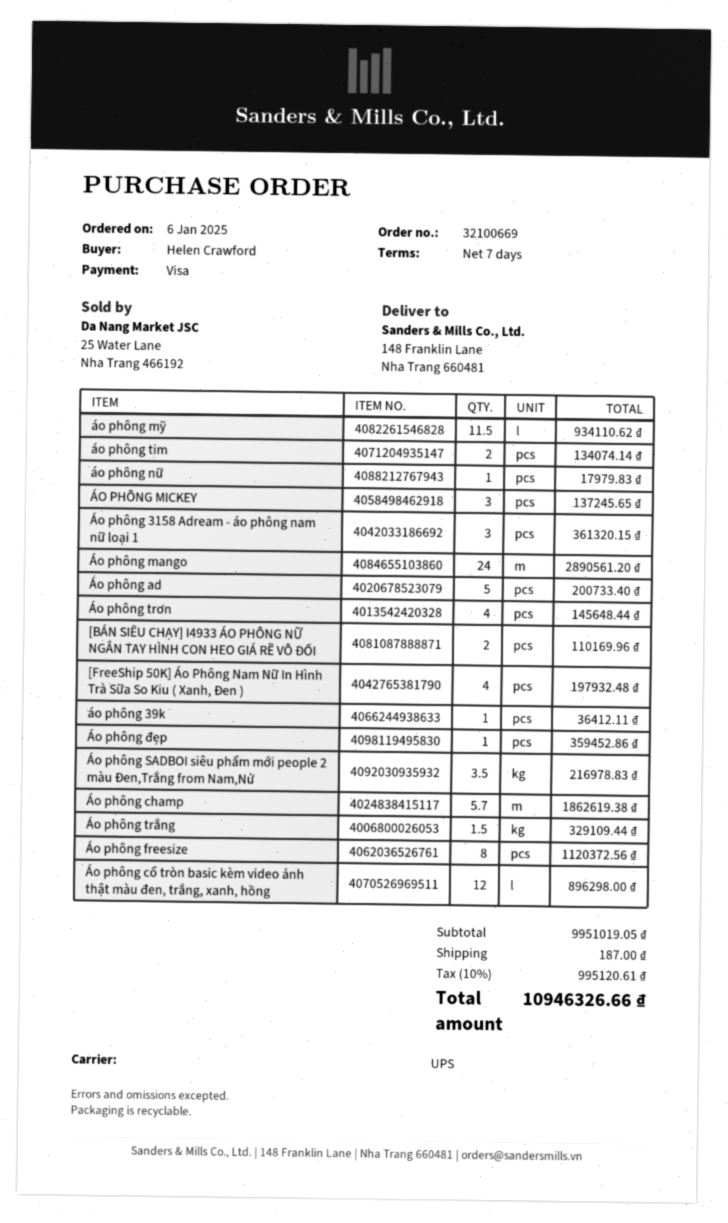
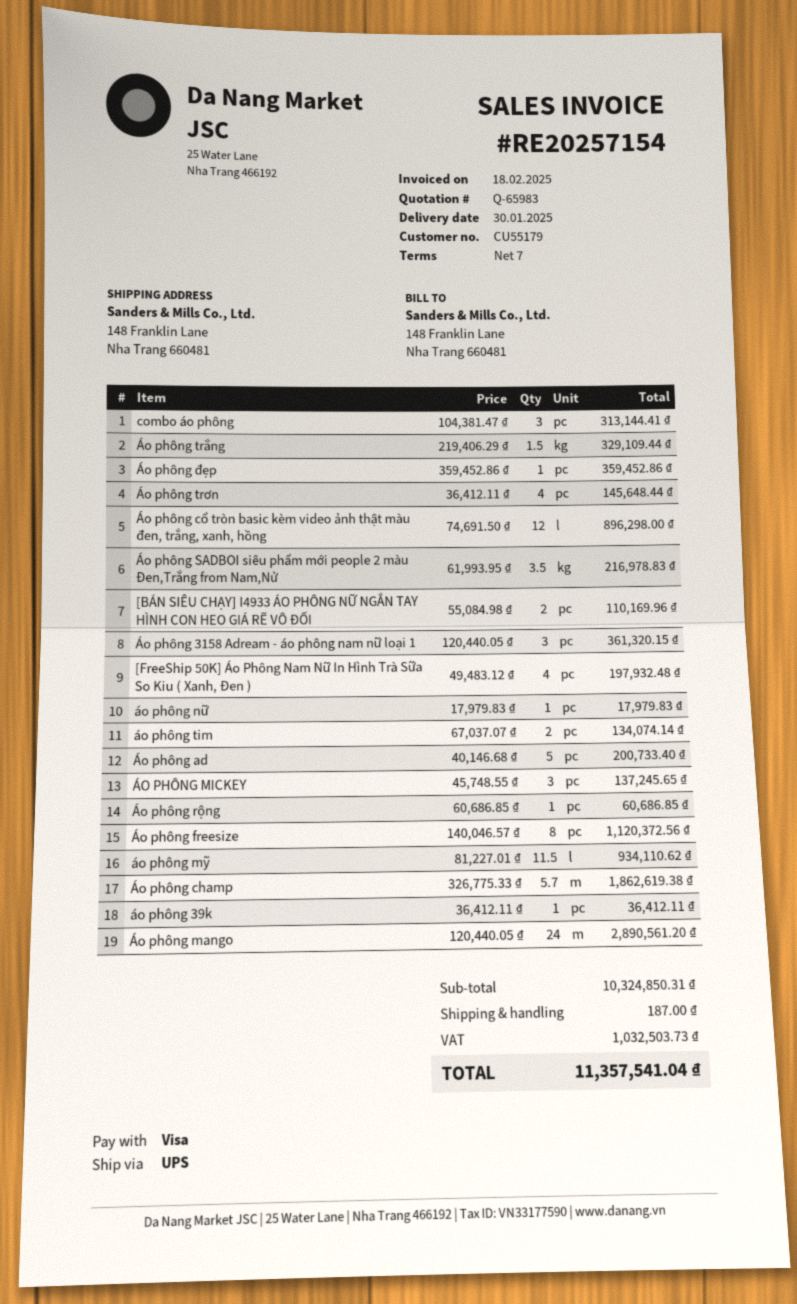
combo áo phông: none -> 3 for 313144.41
Áo phông rộng: none -> 1 for 60686.85
subtotal: 9951019.05 -> 10324850.31
tax: 995120.61 -> 1032503.73
total: 10946326.66 -> 11357541.04

